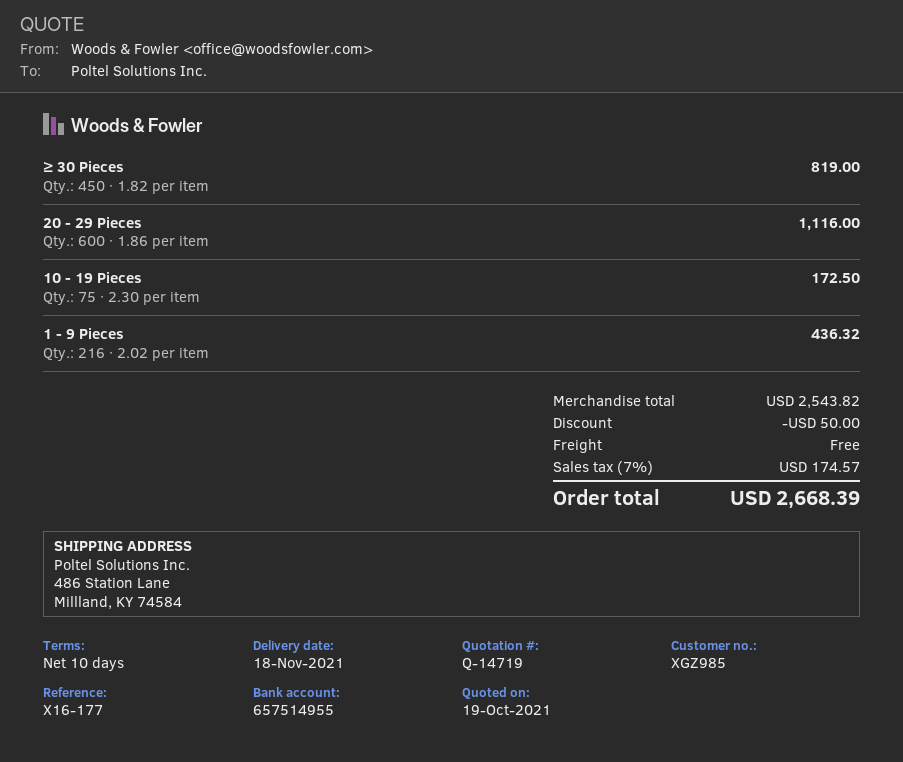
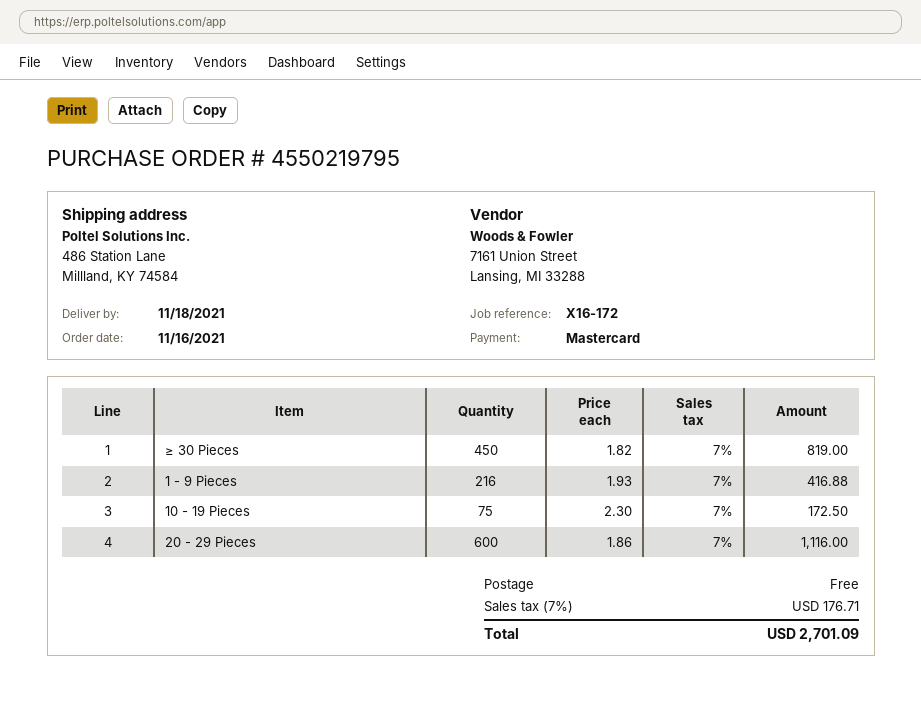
reference: X16-177 -> X16-172
1 - 9 Pieces: 216 x 2.02 = 436.32 -> 216 x 1.93 = 416.88
discount: 50.00 -> none
tax: 7% = 174.57 -> 7% = 176.71
total: 2668.39 -> 2701.09

